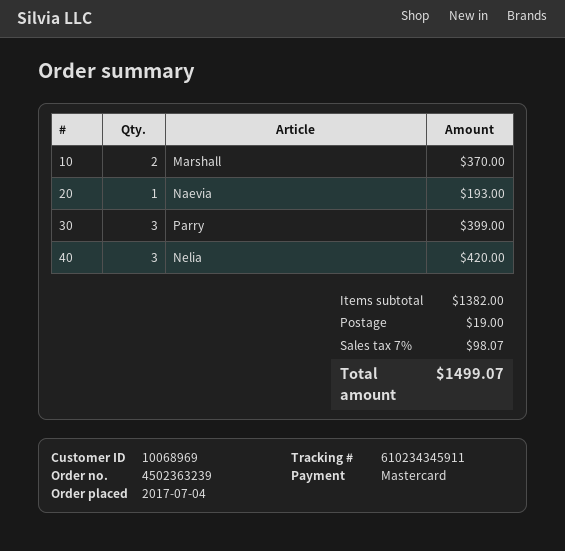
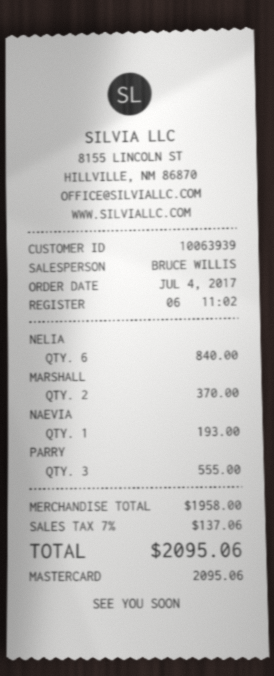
customer number: 10068969 -> 10063939
Parry: 3 for 399.00 -> 3 for 555.00
Nelia: 3 for 420.00 -> 6 for 840.00
subtotal: 1382.00 -> 1958.00
shipping: 19.00 -> none
tax: 7% = 98.07 -> 7% = 137.06
total: 1499.07 -> 2095.06

